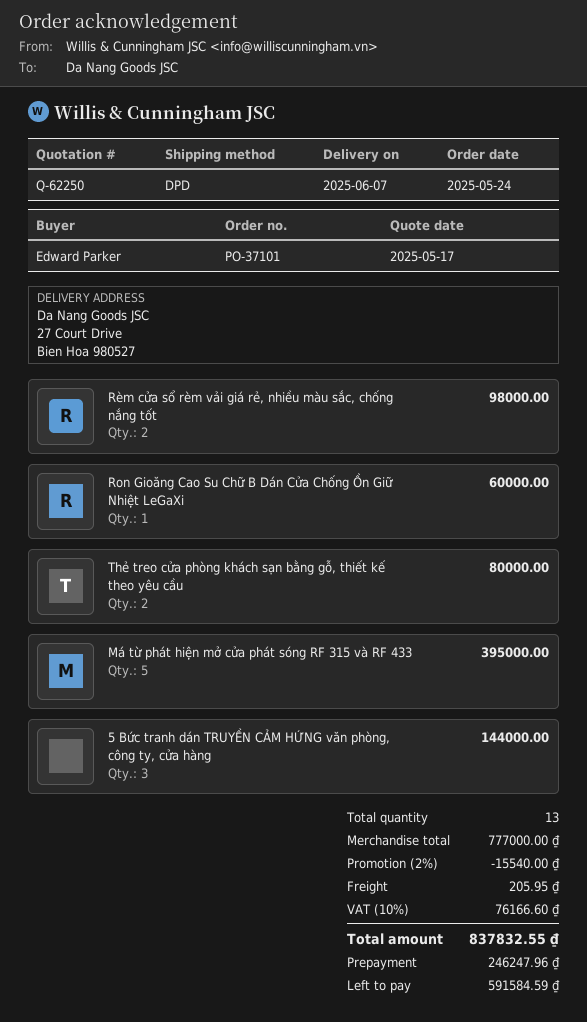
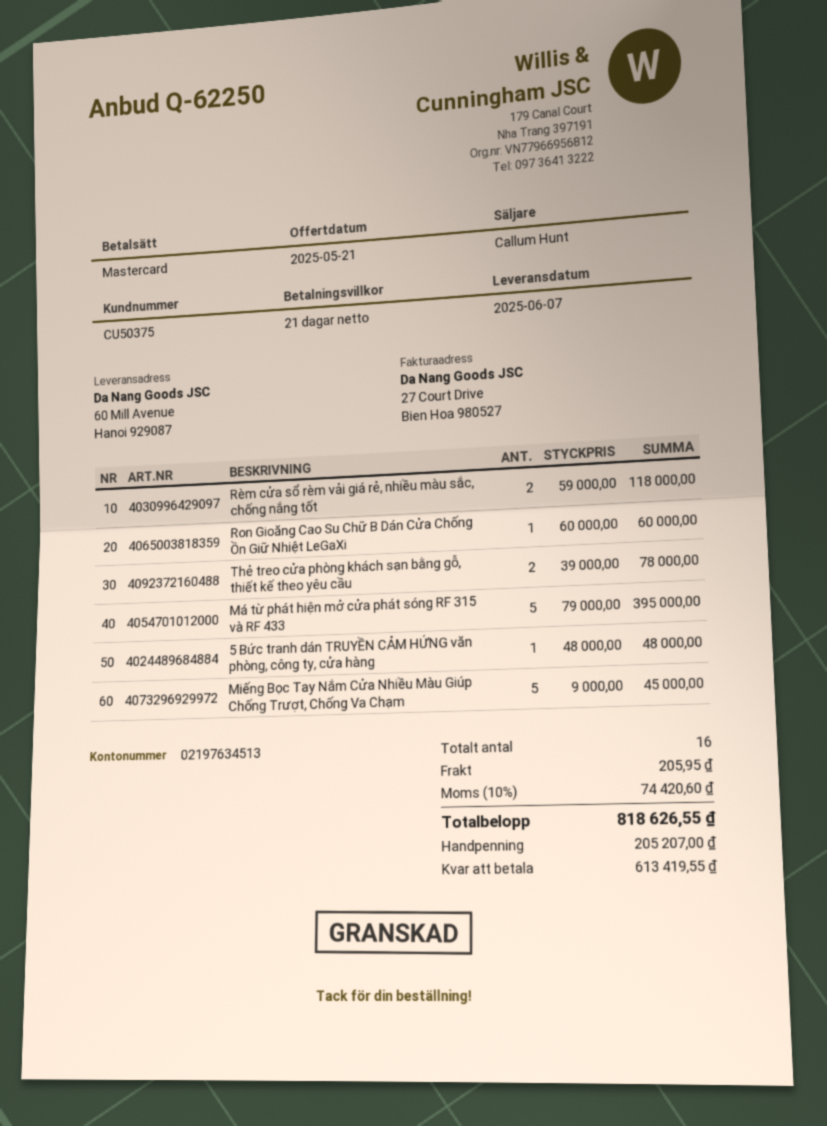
quote date: 2025-05-17 -> 2025-05-21
ship to: 27 Court Drive, Bien Hoa 980527 -> 60 Mill Avenue, Hanoi 929087
Rèm cửa sổ rèm vải giá rẻ, nhiều màu sắc, chống nắng tốt: 2 for 98000.00 -> 2 for 118000.00
Thẻ treo cửa phòng khách sạn bằng gỗ, thiết kế theo yêu cầu: 2 for 80000.00 -> 2 for 78000.00
5 Bức tranh dán TRUYỀN CẢM HỨNG văn phòng, công ty, cửa hàng: 3 for 144000.00 -> 1 for 48000.00
Miếng Bọc Tay Nắm Cửa Nhiều Màu Giúp Chống Trượt, Chống Va Chạm: none -> 5 for 45000.00
total quantity: 13 -> 16
discount: 2% = 15540.00 -> none
tax: 10% = 76166.60 -> 10% = 74420.60
total: 837832.55 -> 818626.55
deposit: 246247.96 -> 205207.00
balance: 591584.59 -> 613419.55

